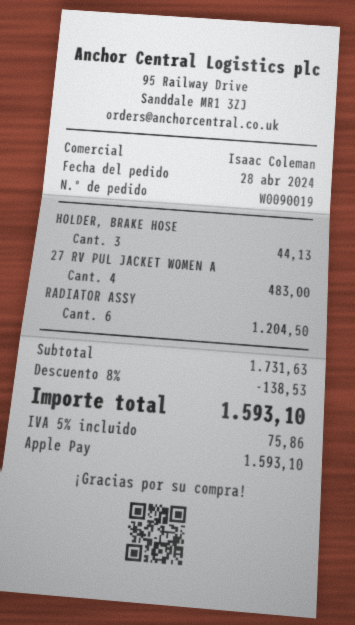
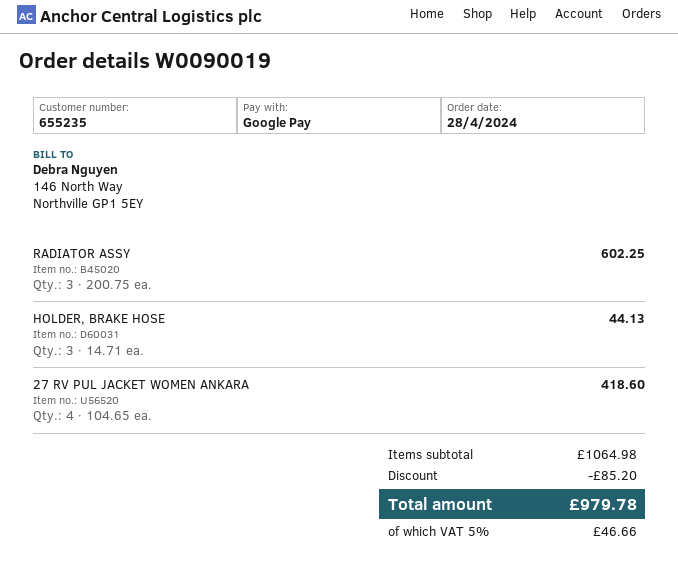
payment method: Apple Pay -> Google Pay
27 RV PUL JACKET WOMEN A: 4 for 483.00 -> 4 for 418.60
RADIATOR ASSY: 6 for 1204.50 -> 3 for 602.25
subtotal: 1731.63 -> 1064.98
discount: 138.53 -> 85.20
tax: 5% = 75.86 -> 5% = 46.66
total: 1593.10 -> 979.78

